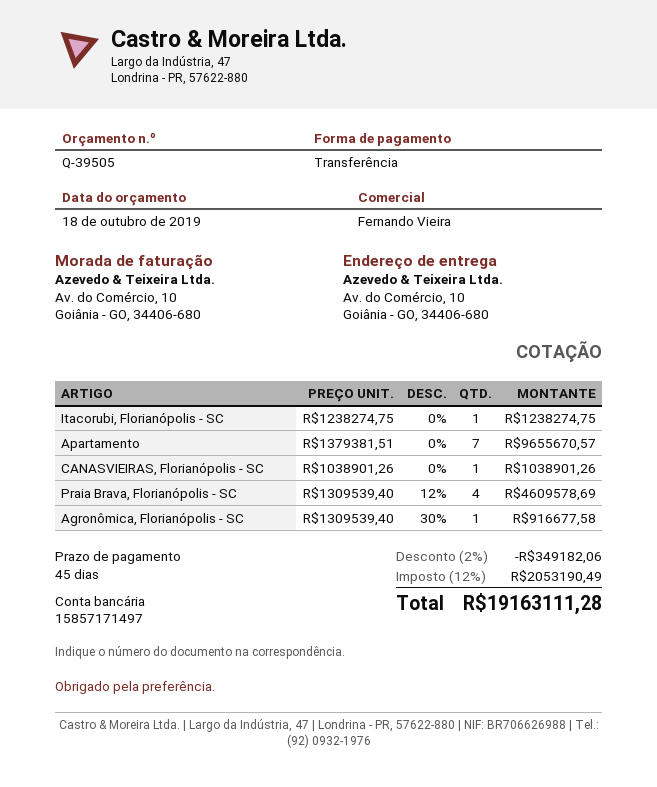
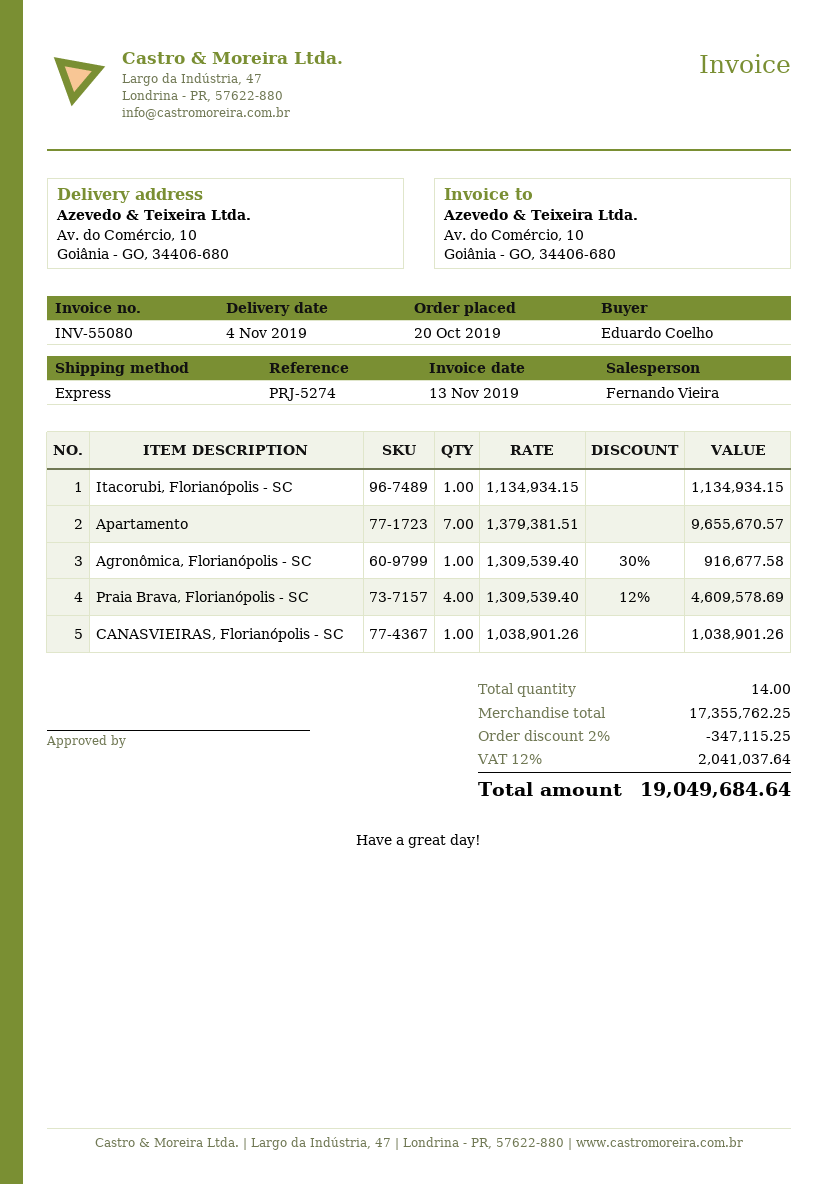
Itacorubi, Florianópolis - SC: 1 x 1238274.75 = 1238274.75 -> 1 x 1134934.15 = 1134934.15
discount: 2% = 349182.06 -> 2% = 347115.25
tax: 12% = 2053190.49 -> 12% = 2041037.64
total: 19163111.28 -> 19049684.64

